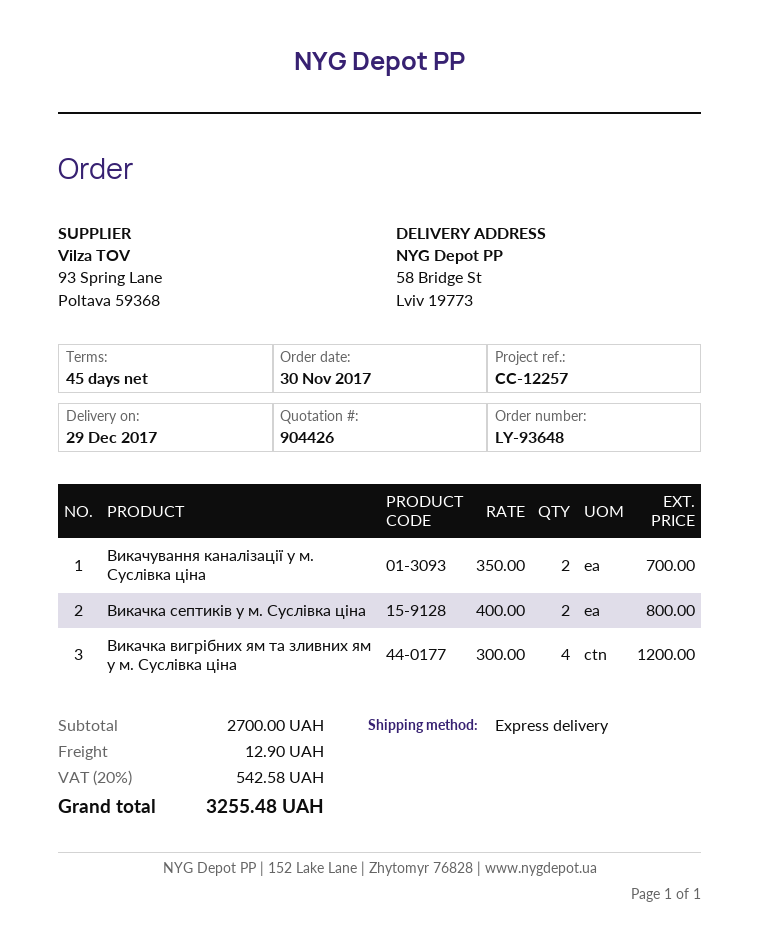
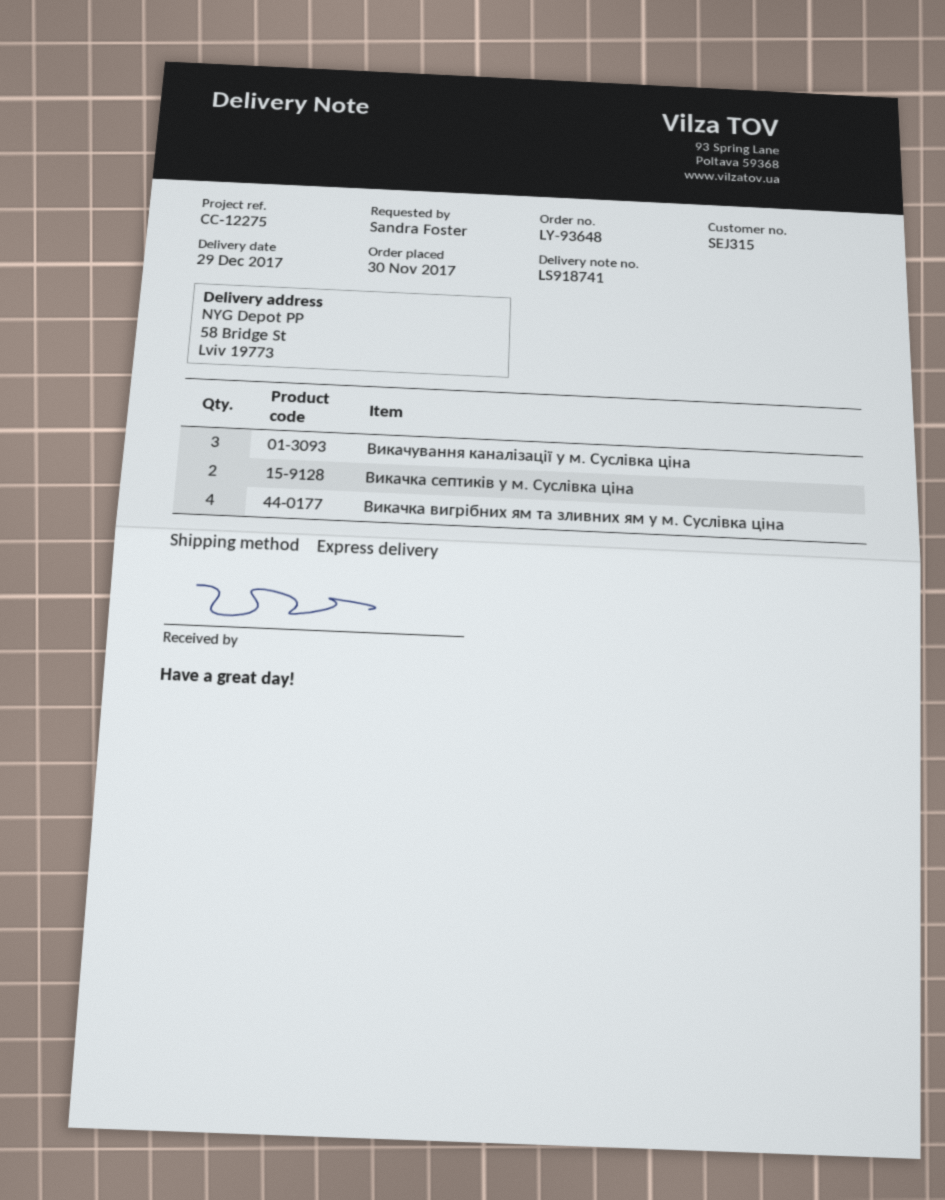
reference: CC-12257 -> CC-12275
Викачування каналізації у м. Суслівка ціна: 2 -> 3

